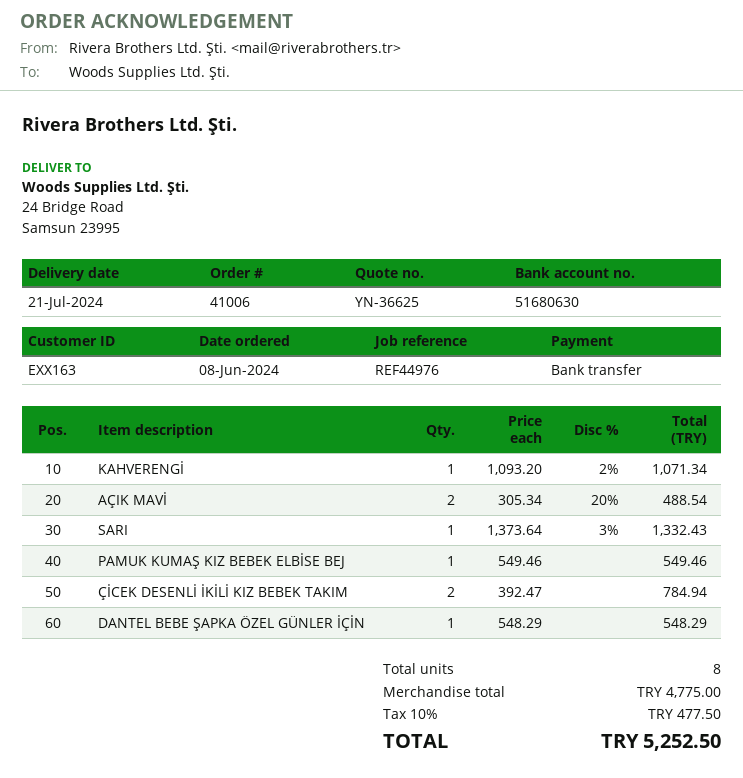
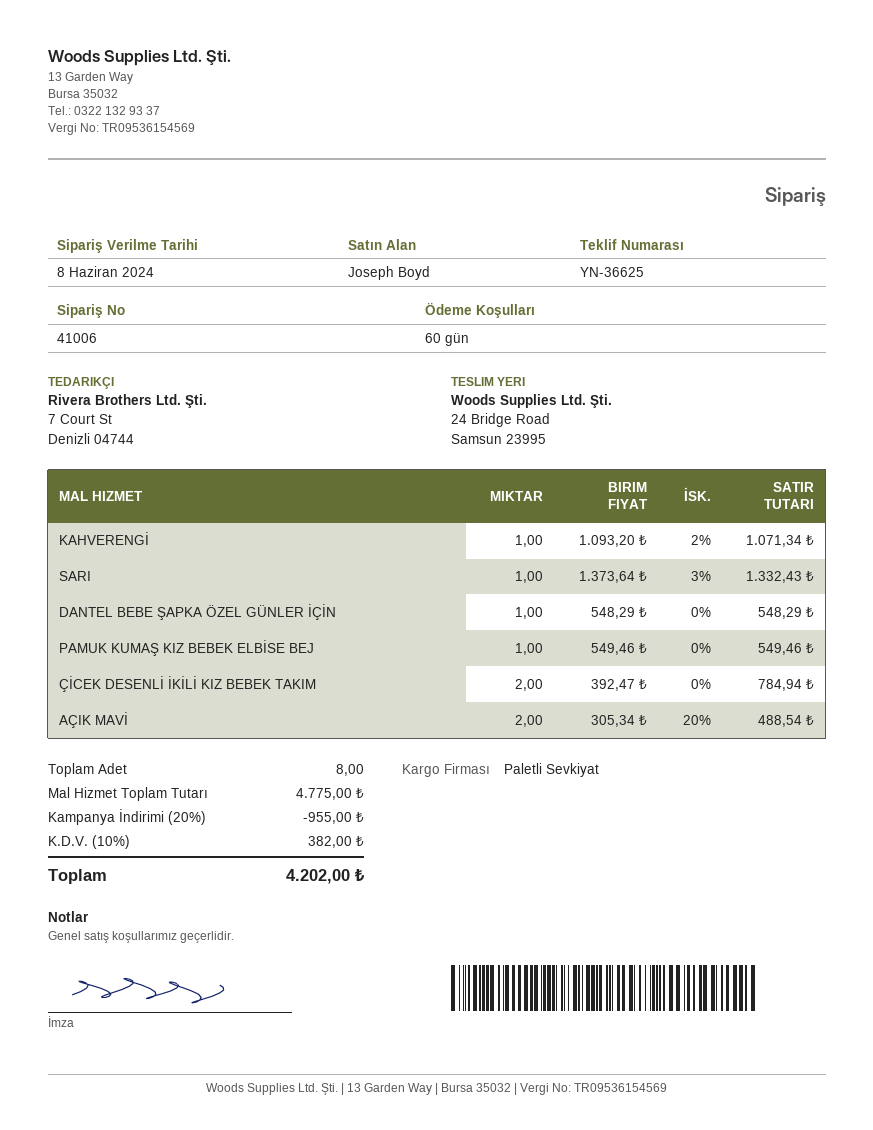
discount: none -> 20% = 955.00
tax: 10% = 477.50 -> 10% = 382.00
total: 5252.50 -> 4202.00

